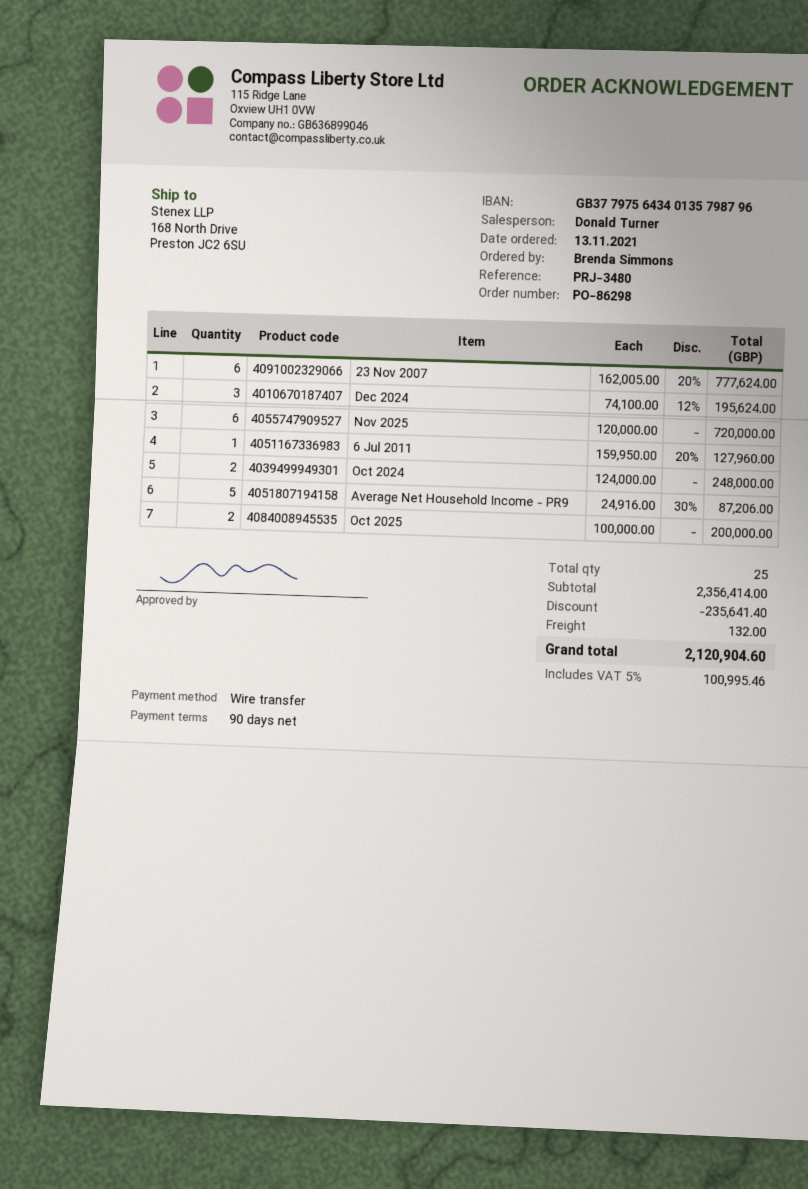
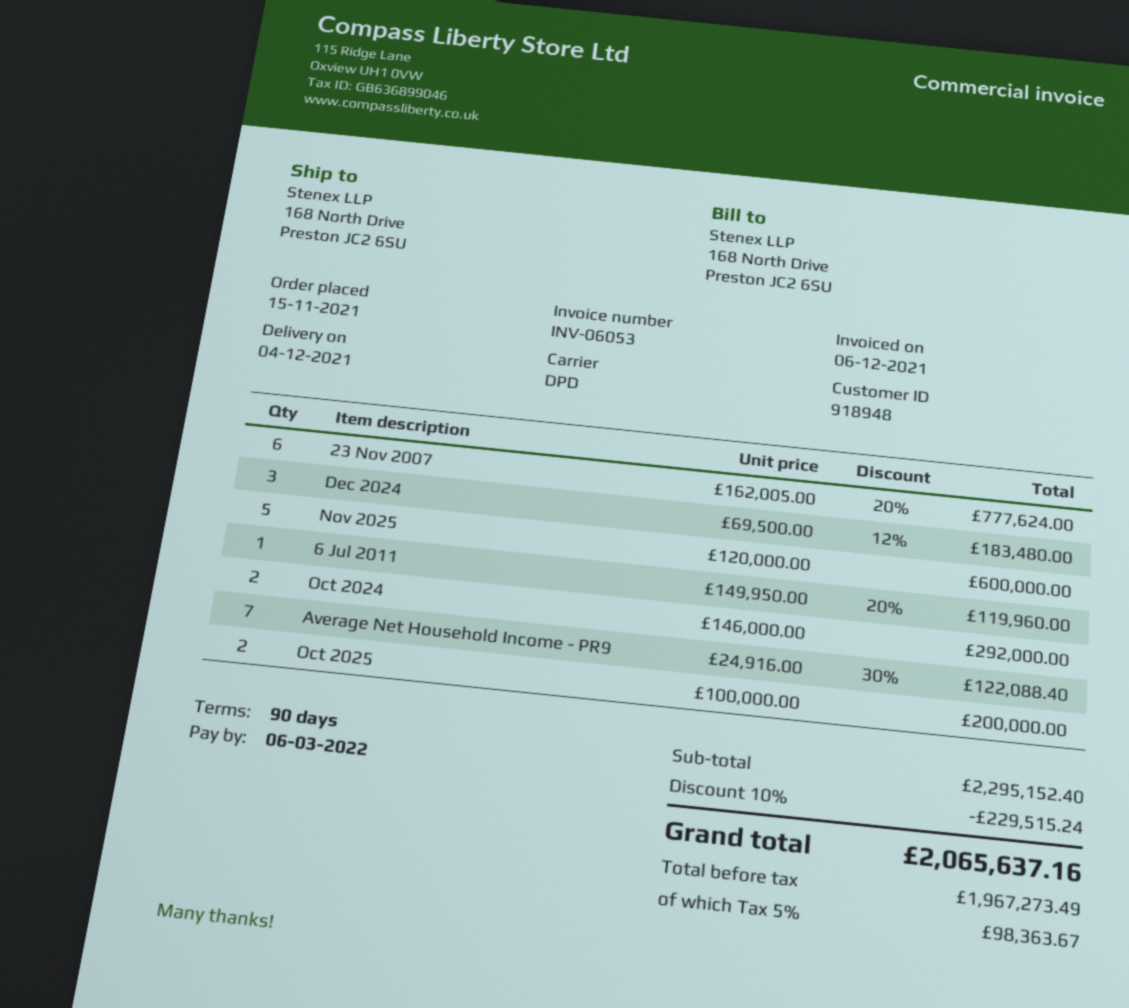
order date: 2021-11-13 -> 2021-11-15
Dec 2024: 3 x 74100.00 - 12% = 195624.00 -> 3 x 69500.00 - 12% = 183480.00
Nov 2025: 6 x 120000.00 = 720000.00 -> 5 x 120000.00 = 600000.00
6 Jul 2011: 1 x 159950.00 - 20% = 127960.00 -> 1 x 149950.00 - 20% = 119960.00
Oct 2024: 2 x 124000.00 = 248000.00 -> 2 x 146000.00 = 292000.00
Average Net Household Income - PR9: 5 x 24916.00 - 30% = 87206.00 -> 7 x 24916.00 - 30% = 122088.40
subtotal: 2356414.00 -> 2295152.40
discount: 235641.40 -> 229515.24
shipping: 132.00 -> none
tax: 5% = 100995.46 -> 5% = 98363.67
total: 2120904.60 -> 2065637.16

